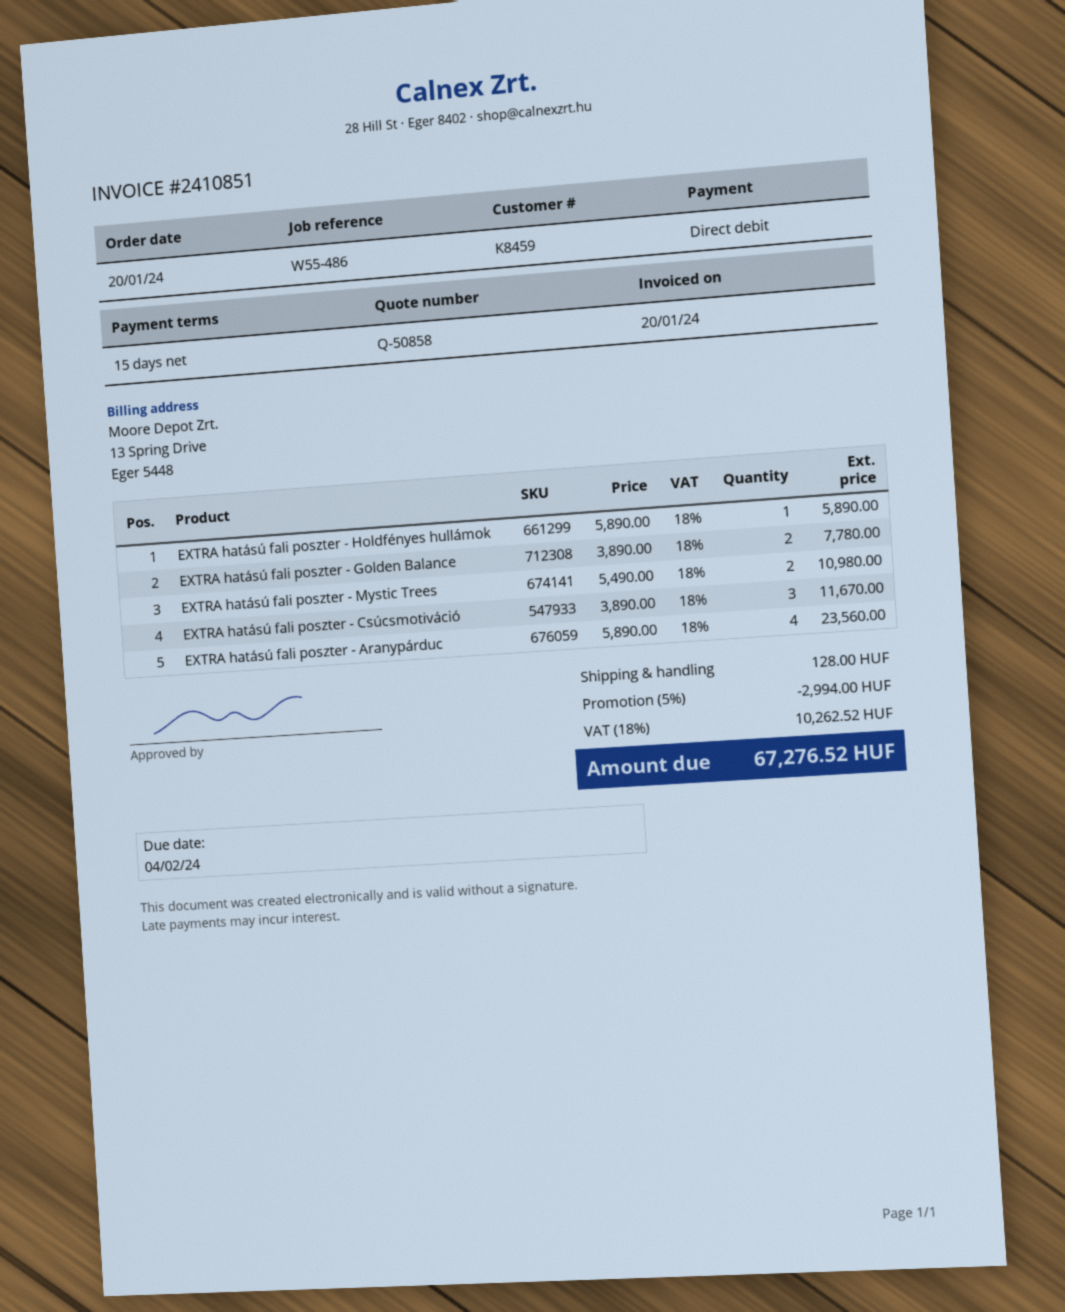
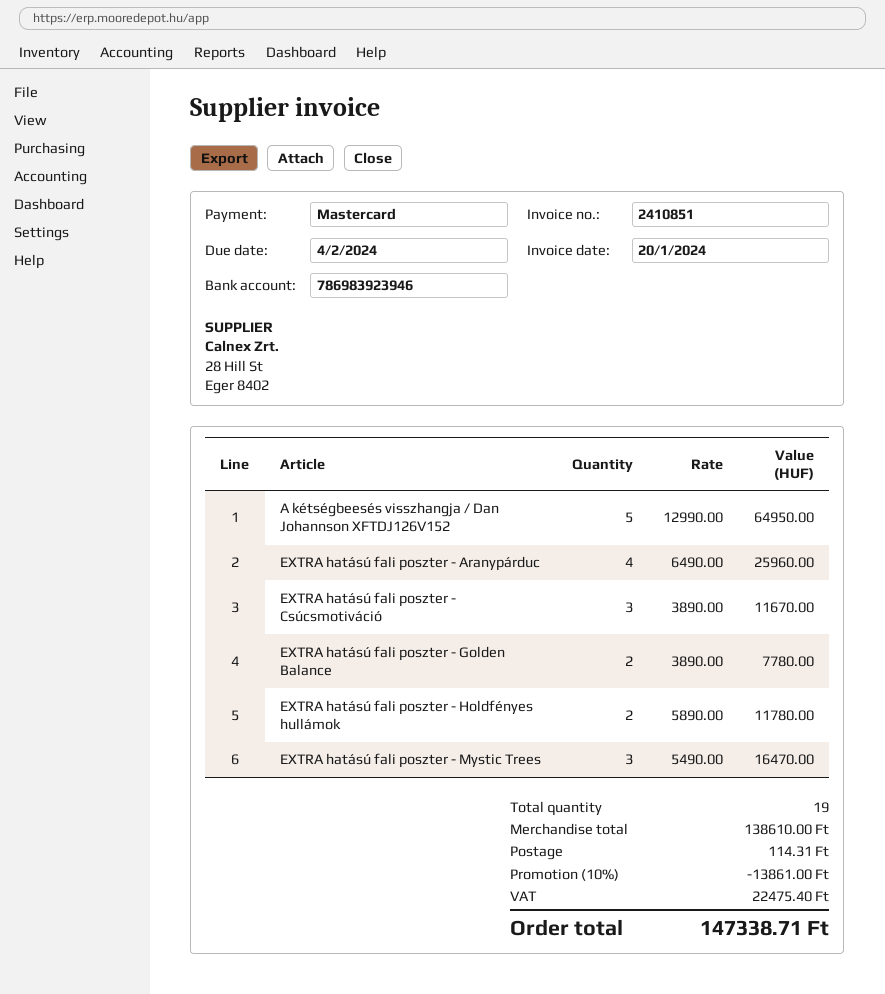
payment method: direct debit -> Mastercard
EXTRA hatású fali poszter - Holdfényes hullámok: 1 x 5890.00 = 5890.00 -> 2 x 5890.00 = 11780.00
EXTRA hatású fali poszter - Mystic Trees: 2 x 5490.00 = 10980.00 -> 3 x 5490.00 = 16470.00
EXTRA hatású fali poszter - Aranypárduc: 4 x 5890.00 = 23560.00 -> 4 x 6490.00 = 25960.00
A kétségbeesés visszhangja / Dan Johannson XFTDJ126V152: none -> 5 x 12990.00 = 64950.00
discount: 5% = 2994.00 -> 10% = 13861.00
shipping: 128.00 -> 114.31
tax: 10262.52 -> 22475.40
total: 67276.52 -> 147338.71

